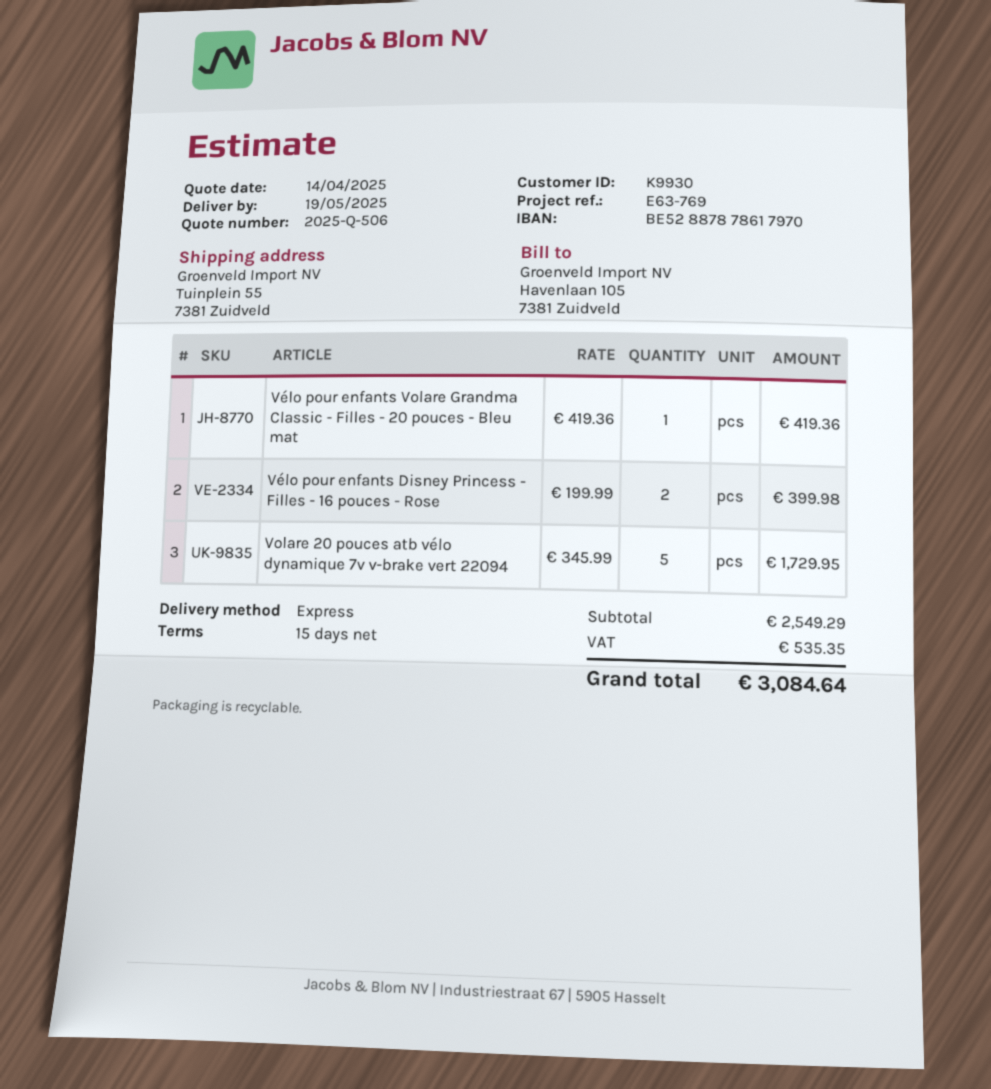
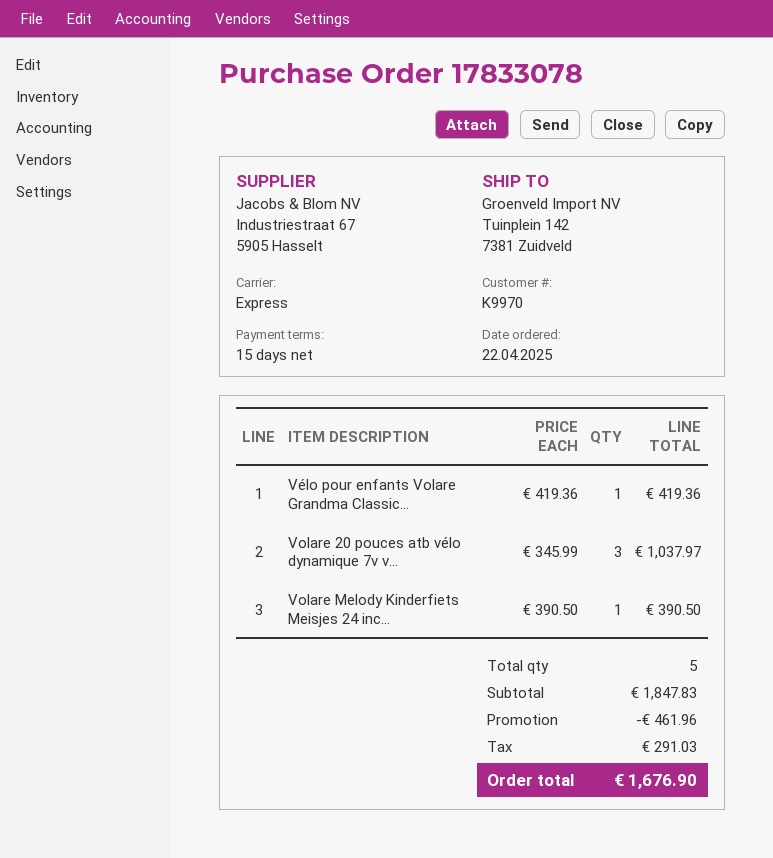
customer number: K9930 -> K9970
ship to: Tuinplein 55, 7381 Zuidveld -> Tuinplein 142, 7381 Zuidveld
Vélo pour enfants Disney Princess - Filles - 16 pouces - Rose: 2 x 199.99 = 399.98 -> none
Volare 20 pouces atb vélo dynamique 7v v-brake vert 22094: 5 x 345.99 = 1729.95 -> 3 x 345.99 = 1037.97
Volare Melody Kinderfiets Meisjes 24 inc...: none -> 1 x 390.50 = 390.50
subtotal: 2549.29 -> 1847.83
discount: none -> 461.96
tax: 535.35 -> 291.03
total: 3084.64 -> 1676.90

